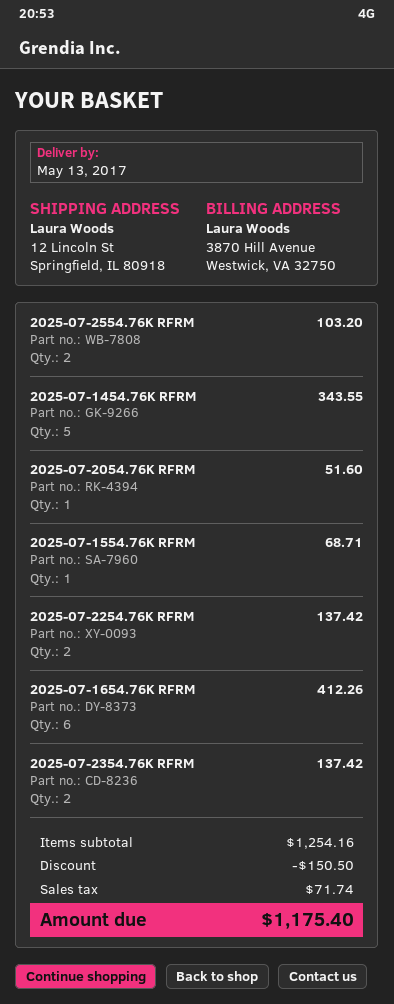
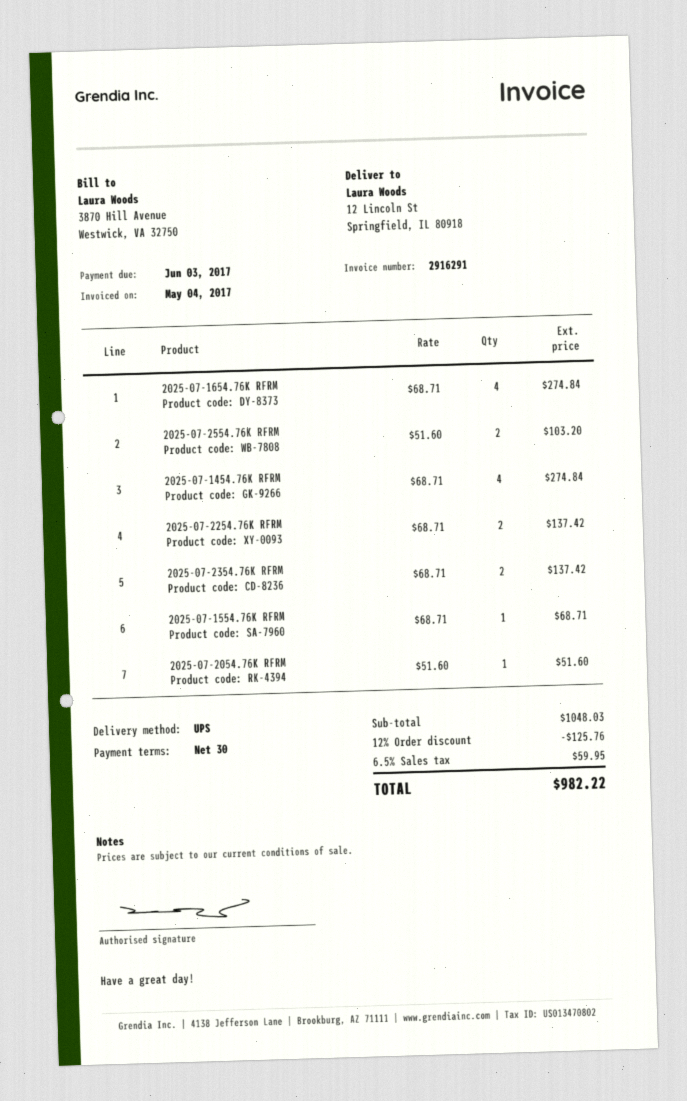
2025-07-1454.76K RFRM: 5 for 343.55 -> 4 for 274.84
2025-07-1654.76K RFRM: 6 for 412.26 -> 4 for 274.84
subtotal: 1254.16 -> 1048.03
discount: 150.50 -> 125.76
tax: 71.74 -> 59.95
total: 1175.40 -> 982.22

